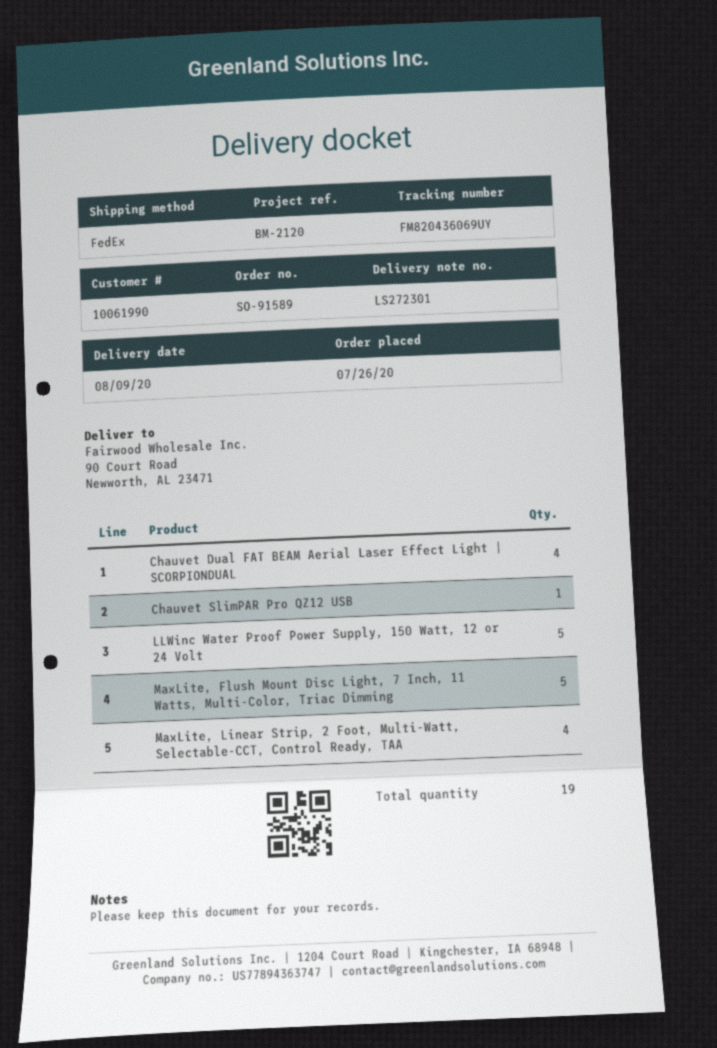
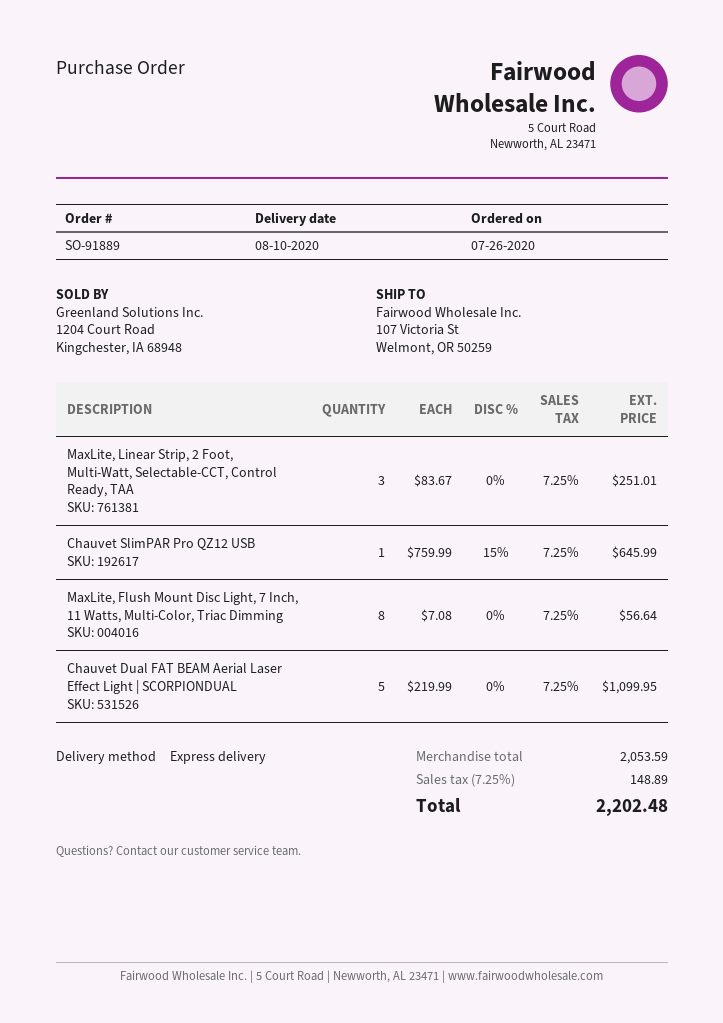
order number: SO-91589 -> SO-91889
delivery date: 2020-08-09 -> 2020-08-10
shipping method: FedEx -> express
ship to: 90 Court Road, Newworth, AL 23471 -> 107 Victoria St, Welmont, OR 50259
Chauvet Dual FAT BEAM Aerial Laser Effect Light | SCORPIONDUAL: 4 -> 5
LLWinc Water Proof Power Supply, 150 Watt, 12 or 24 Volt: 5 -> none
MaxLite, Flush Mount Disc Light, 7 Inch, 11 Watts, Multi-Color, Triac Dimming: 5 -> 8
MaxLite, Linear Strip, 2 Foot, Multi-Watt, Selectable-CCT, Control Ready, TAA: 4 -> 3

